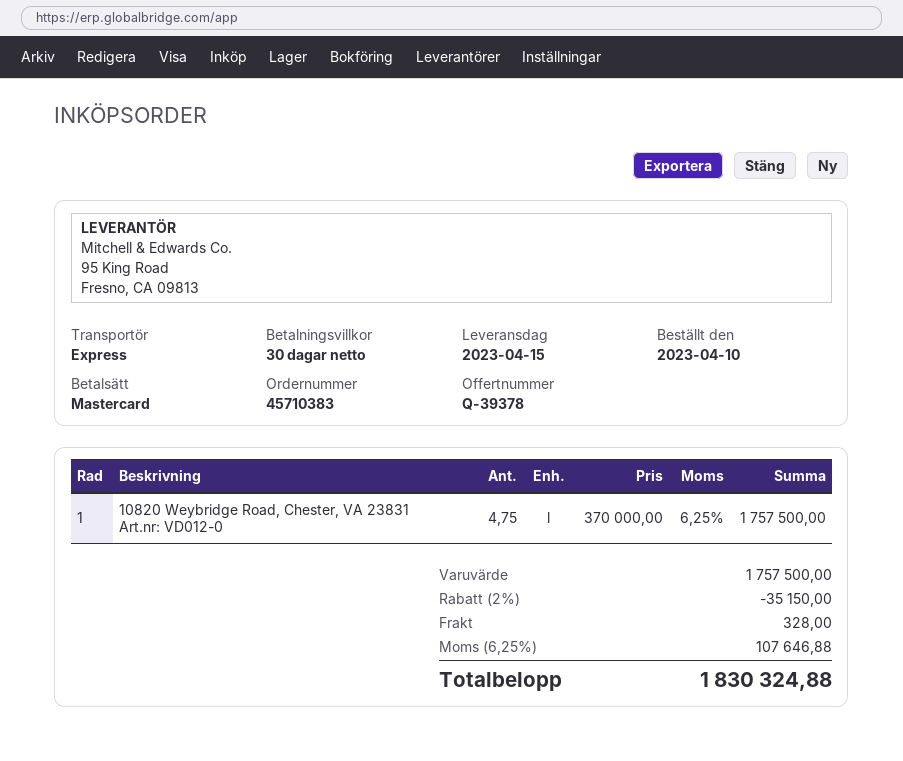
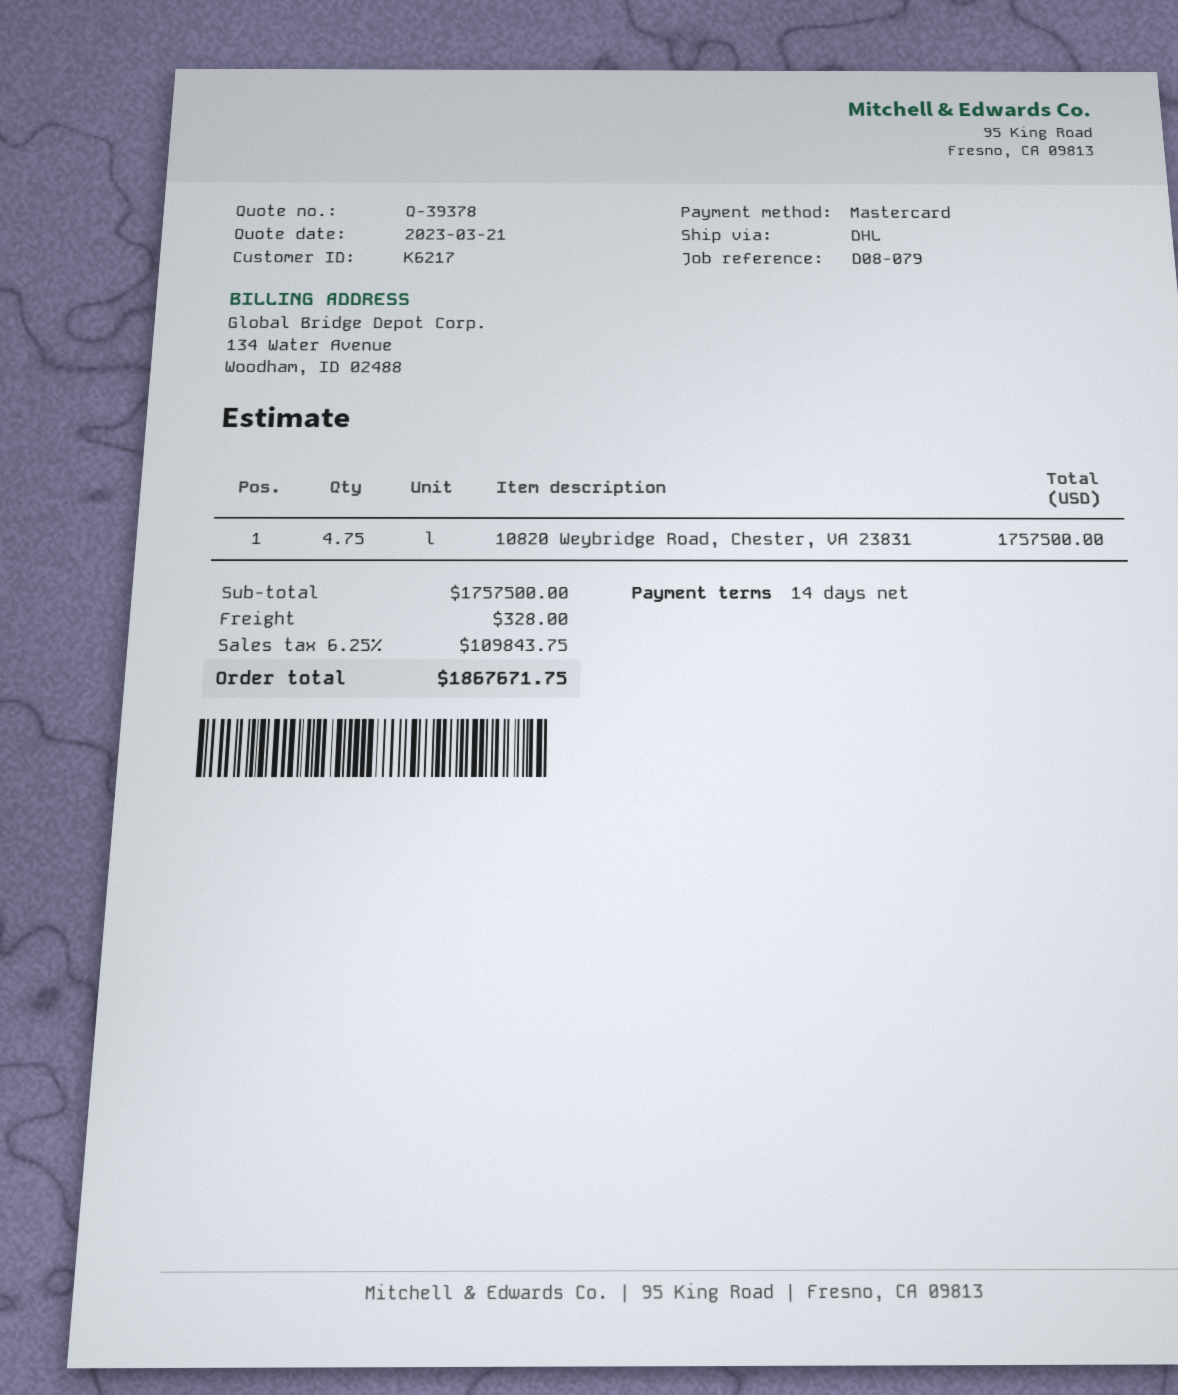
payment terms: 30 days -> 14 days
shipping method: express -> DHL
discount: 2% = 35150.00 -> none
tax: 6.25% = 107646.88 -> 6.25% = 109843.75
total: 1830324.88 -> 1867671.75

